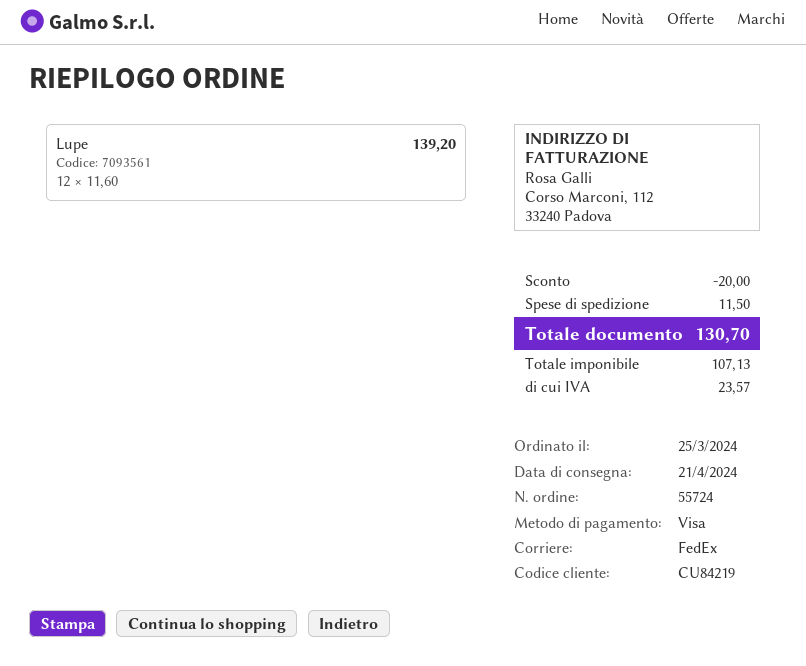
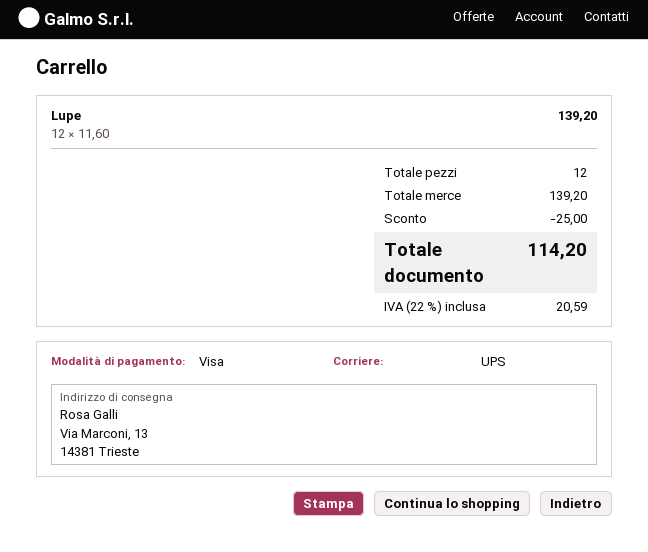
shipping method: FedEx -> UPS
discount: 20.00 -> 25.00
shipping: 11.50 -> none
tax: 23.57 -> 20.59
total: 130.70 -> 114.20

